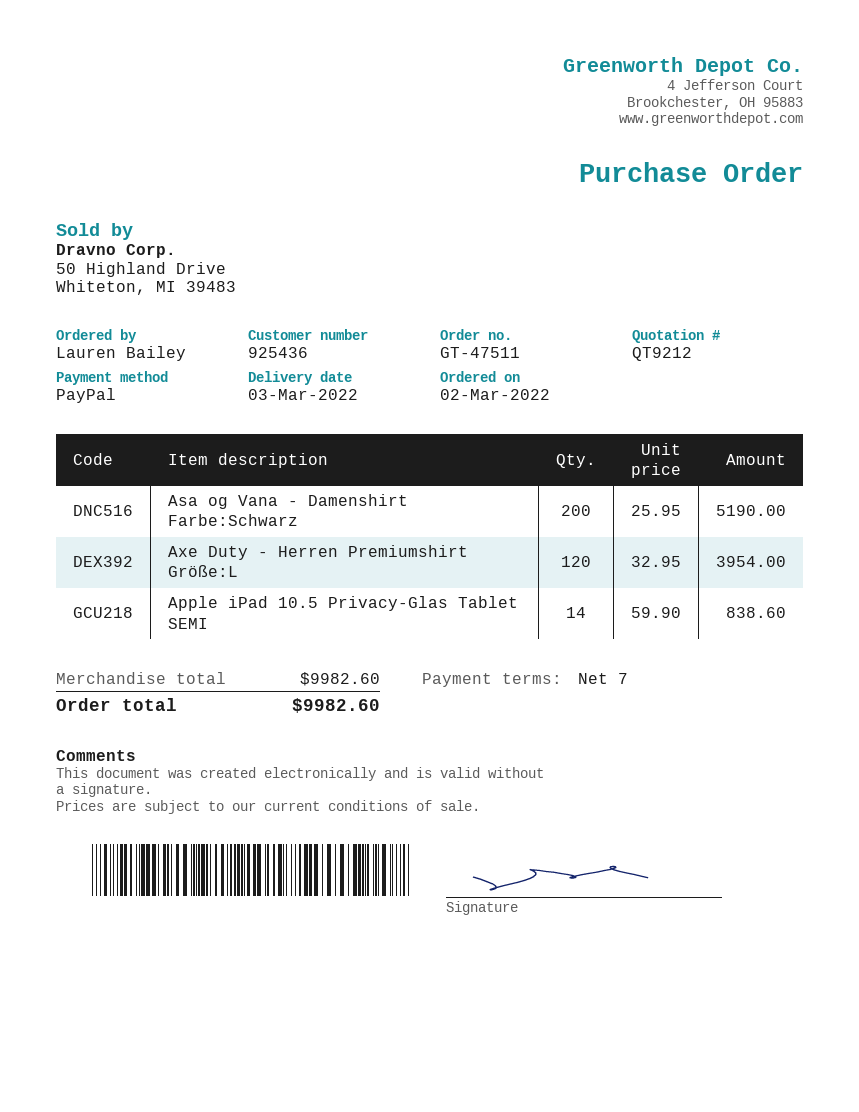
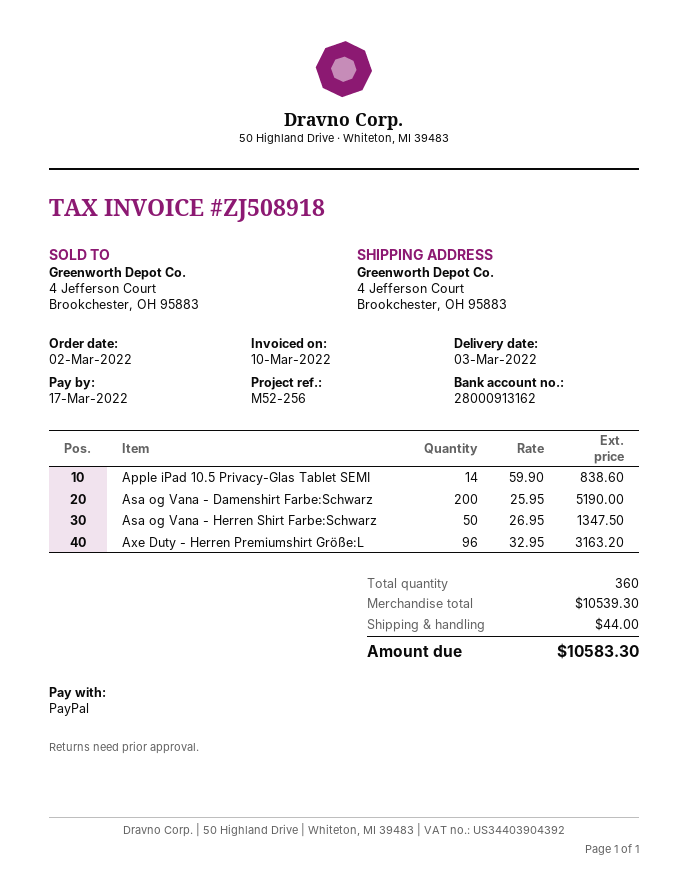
Axe Duty - Herren Premiumshirt Größe:L: 120 x 32.95 = 3954.00 -> 96 x 32.95 = 3163.20
Asa og Vana - Herren Shirt Farbe:Schwarz: none -> 50 x 26.95 = 1347.50
subtotal: 9982.60 -> 10539.30
shipping: none -> 44.00
total: 9982.60 -> 10583.30

